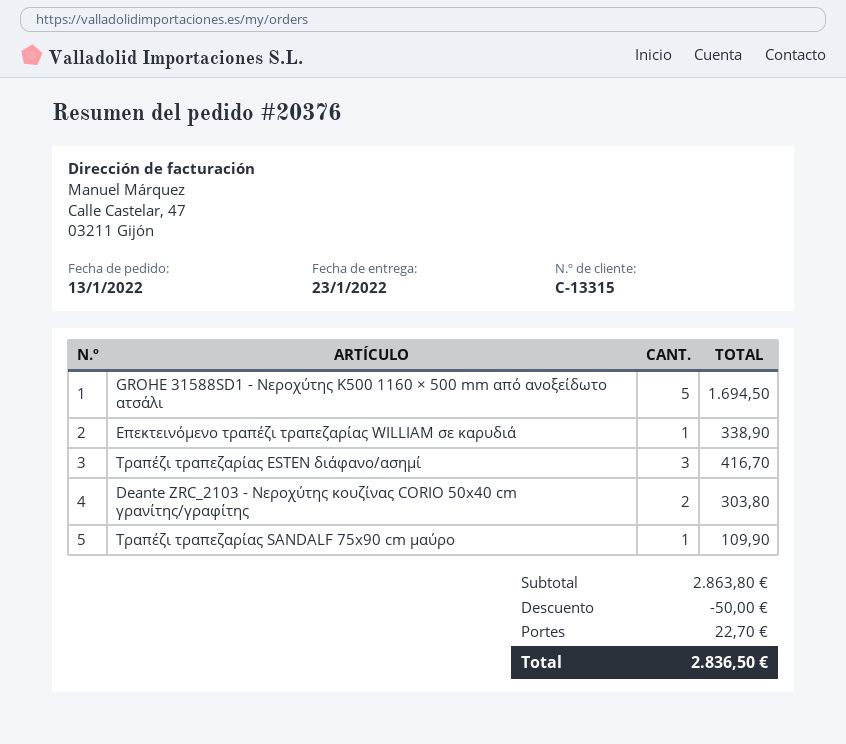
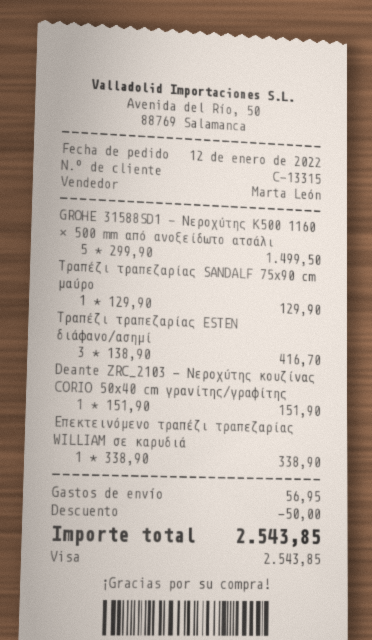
order date: 2022-01-13 -> 2022-01-12
GROHE 31588SD1 - Νεροχύτης K500 1160 × 500 mm από ανοξείδωτο ατσάλι: 5 for 1694.50 -> 5 for 1499.50
Deante ZRC_2103 - Νεροχύτης κουζίνας CORIO 50x40 cm γρανίτης/γραφίτης: 2 for 303.80 -> 1 for 151.90
Τραπέζι τραπεζαρίας SANDALF 75x90 cm μαύρο: 1 for 109.90 -> 1 for 129.90
shipping: 22.70 -> 56.95
total: 2836.50 -> 2543.85

